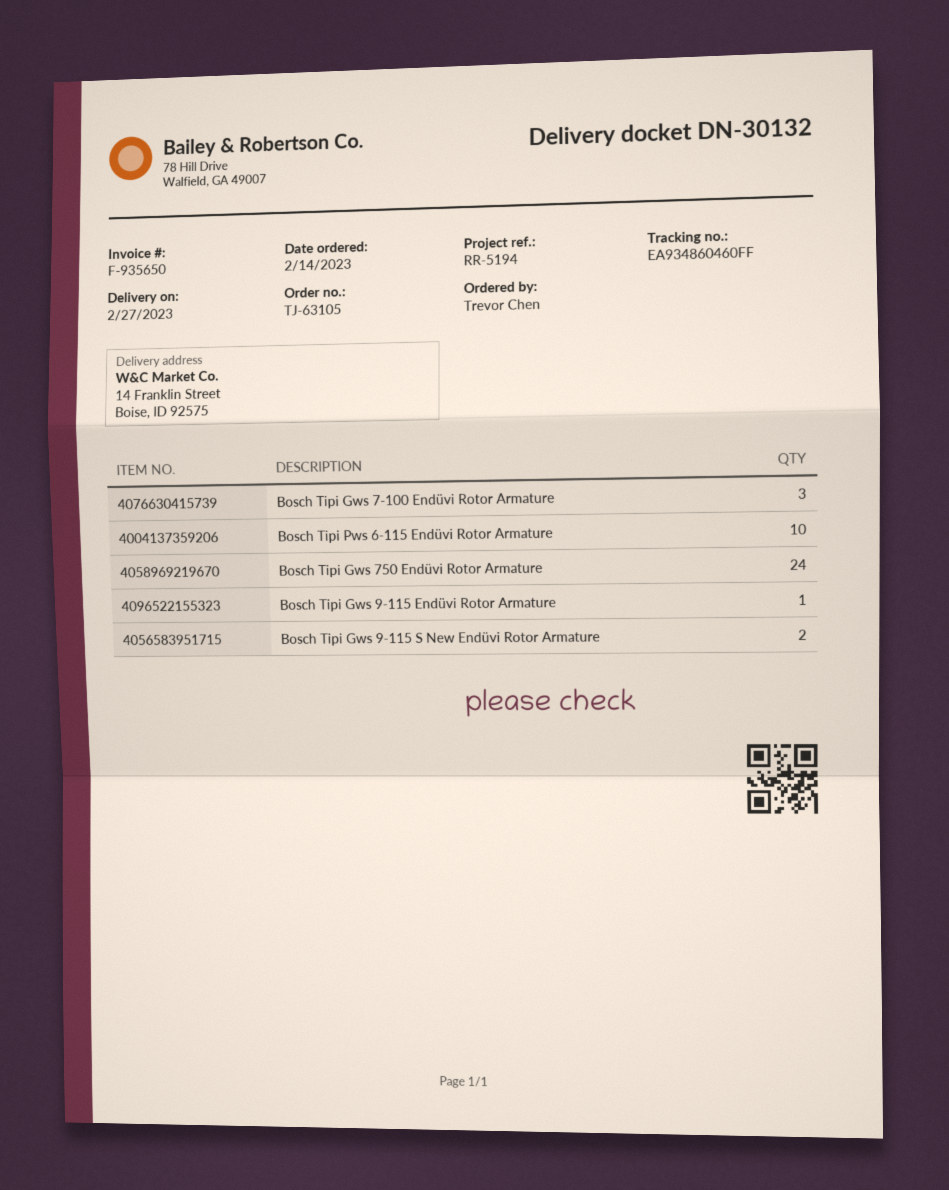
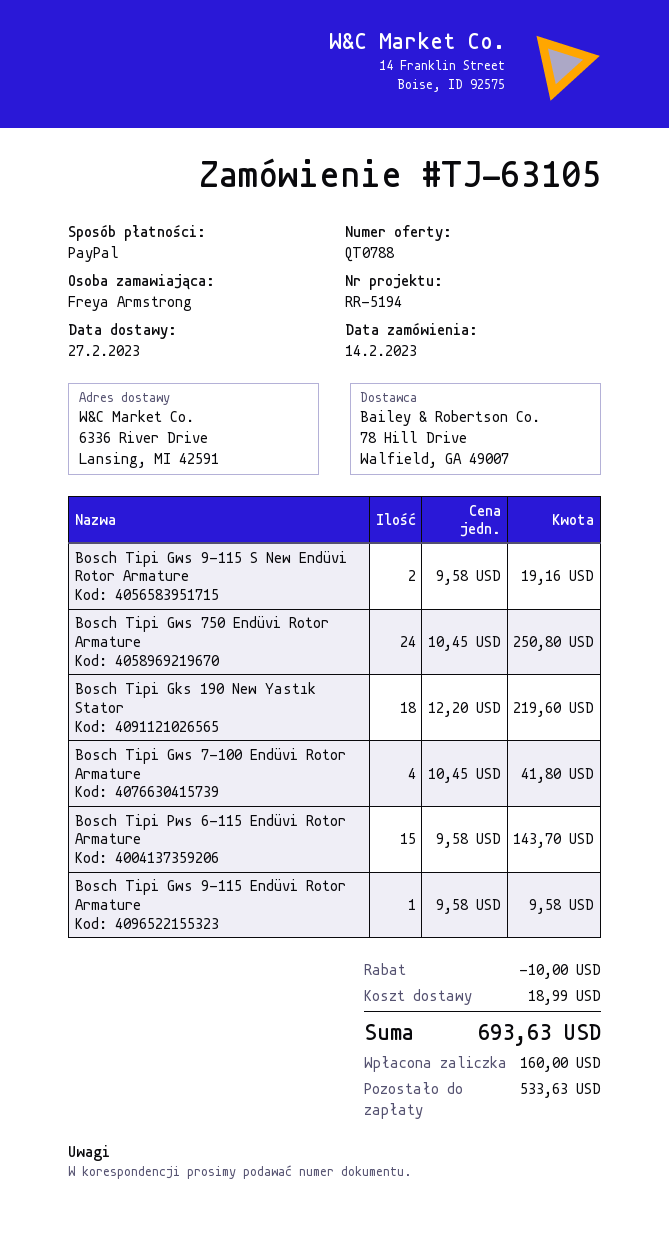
ordered by: Trevor Chen -> Freya Armstrong
ship to: 14 Franklin Street, Boise, ID 92575 -> 6336 River Drive, Lansing, MI 42591
Bosch Tipi Gws 7-100 Endüvi Rotor Armature: 3 -> 4
Bosch Tipi Pws 6-115 Endüvi Rotor Armature: 10 -> 15
Bosch Tipi Gks 190 New Yastık Stator: none -> 18

